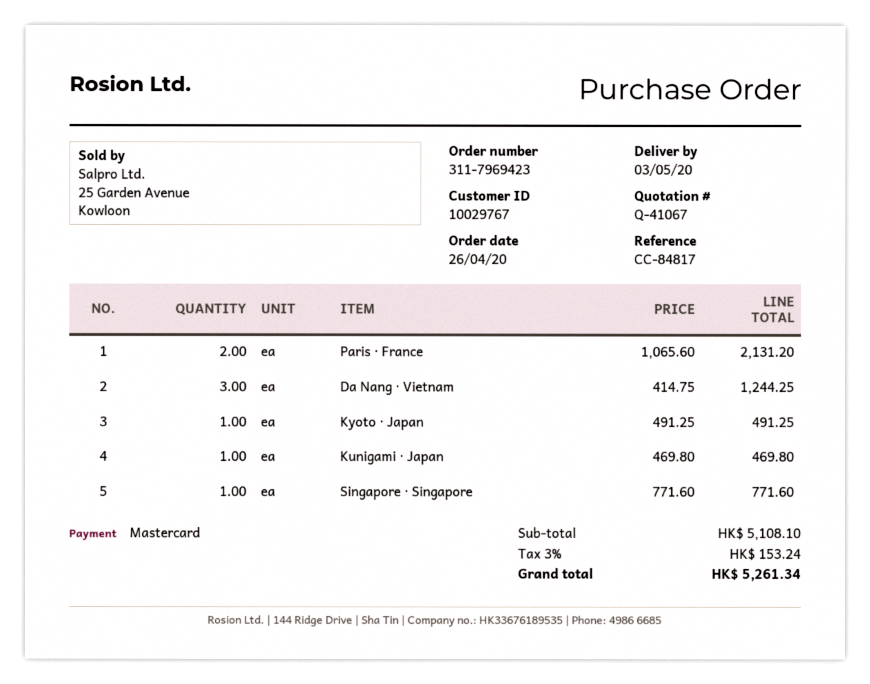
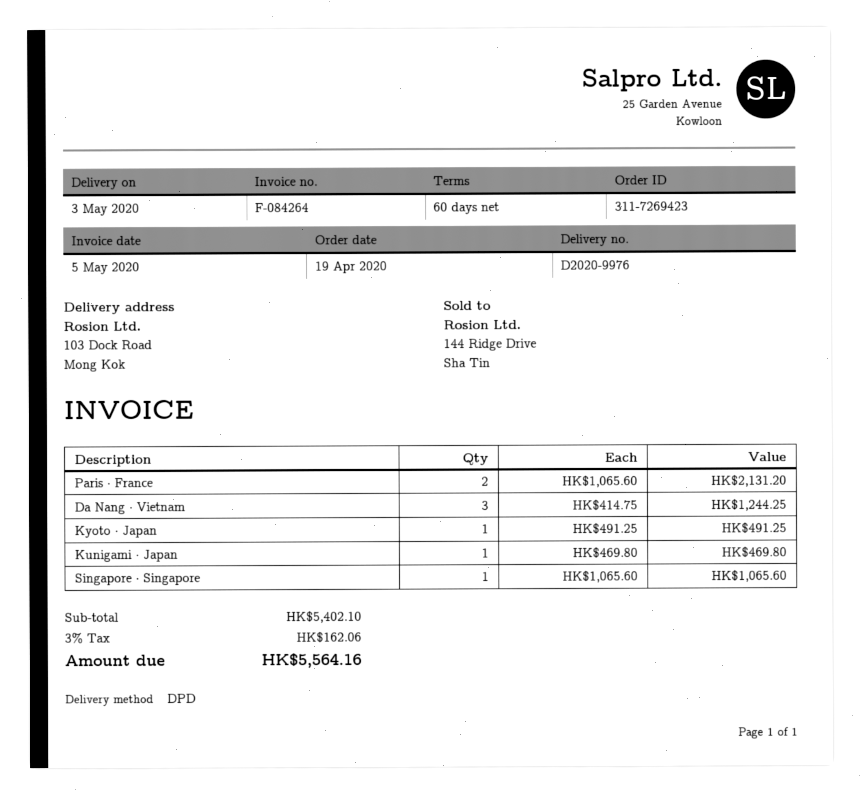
order number: 311-7969423 -> 311-7269423
order date: 2020-04-26 -> 2020-04-19
Singapore · Singapore: 1 x 771.60 = 771.60 -> 1 x 1065.60 = 1065.60
subtotal: 5108.10 -> 5402.10
tax: 3% = 153.24 -> 3% = 162.06
total: 5261.34 -> 5564.16

